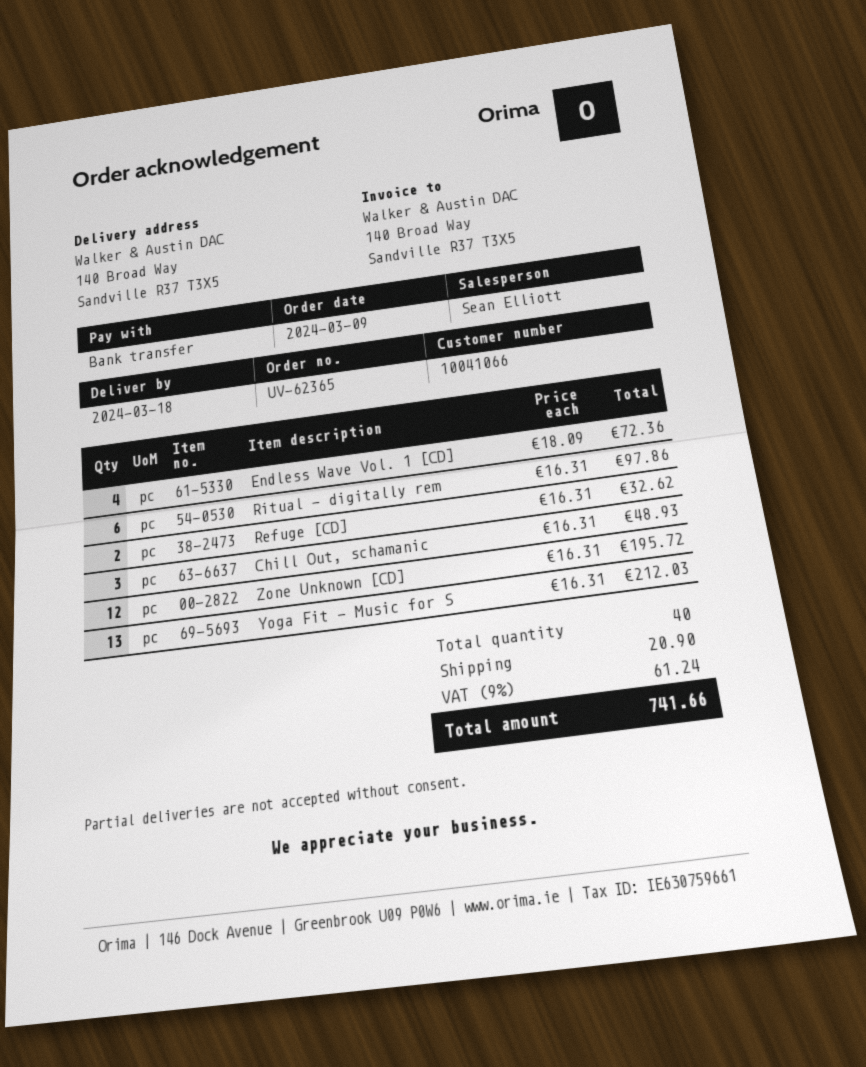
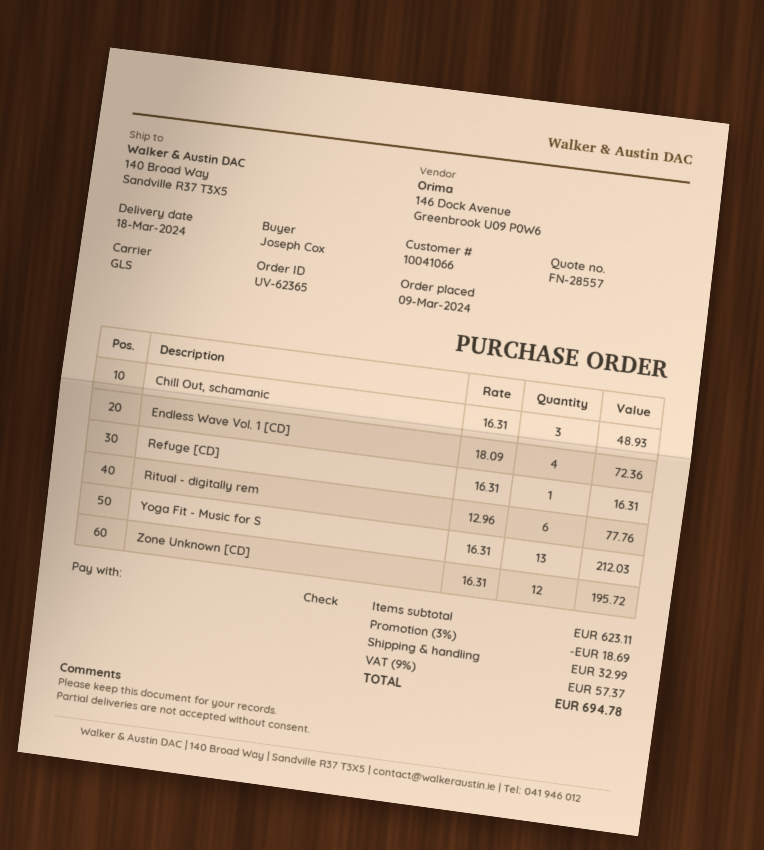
payment method: bank transfer -> cheque
Ritual - digitally rem: 6 x 16.31 = 97.86 -> 6 x 12.96 = 77.76
Refuge [CD]: 2 x 16.31 = 32.62 -> 1 x 16.31 = 16.31
discount: none -> 3% = 18.69
shipping: 20.90 -> 32.99
tax: 9% = 61.24 -> 9% = 57.37
total: 741.66 -> 694.78

